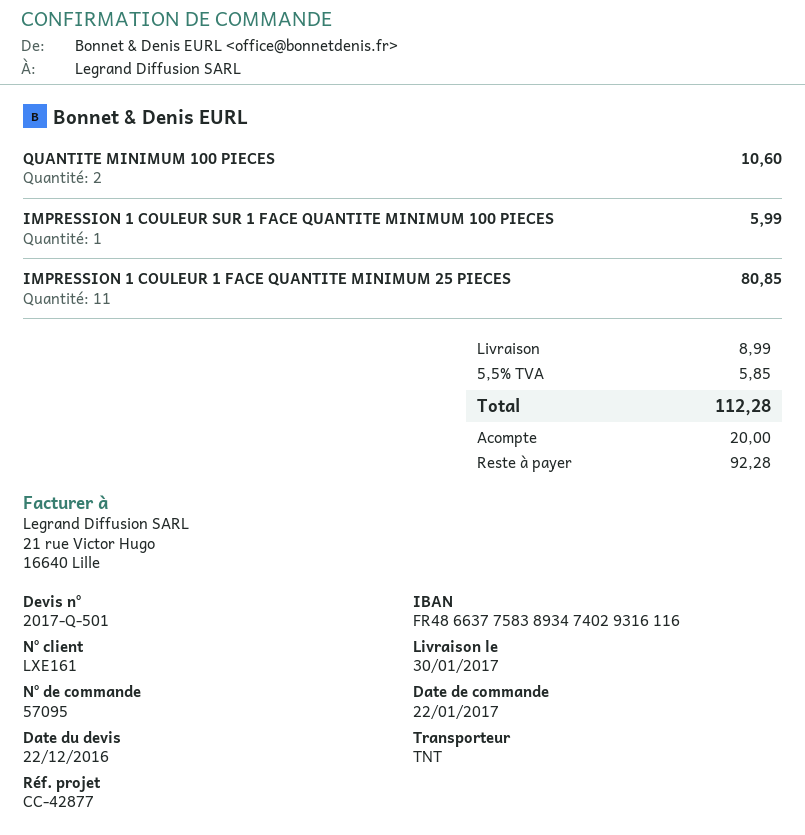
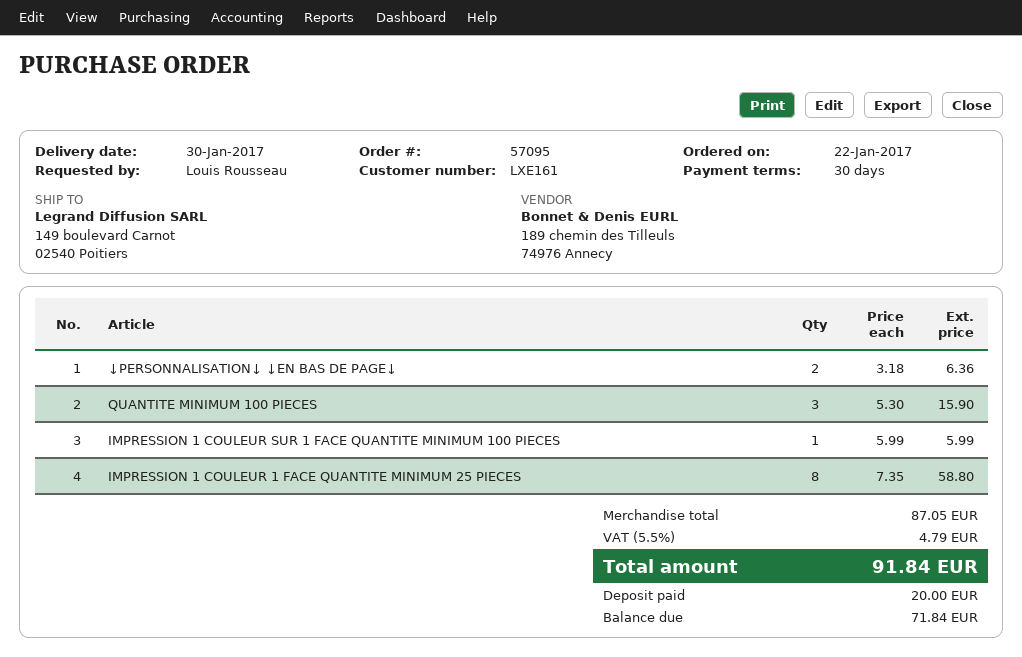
QUANTITE MINIMUM 100 PIECES: 2 for 10.60 -> 3 for 15.90
IMPRESSION 1 COULEUR 1 FACE QUANTITE MINIMUM 25 PIECES: 11 for 80.85 -> 8 for 58.80
↓PERSONNALISATION↓ ↓EN BAS DE PAGE↓: none -> 2 for 6.36
shipping: 8.99 -> none
tax: 5.5% = 5.85 -> 5.5% = 4.79
total: 112.28 -> 91.84
balance: 92.28 -> 71.84

